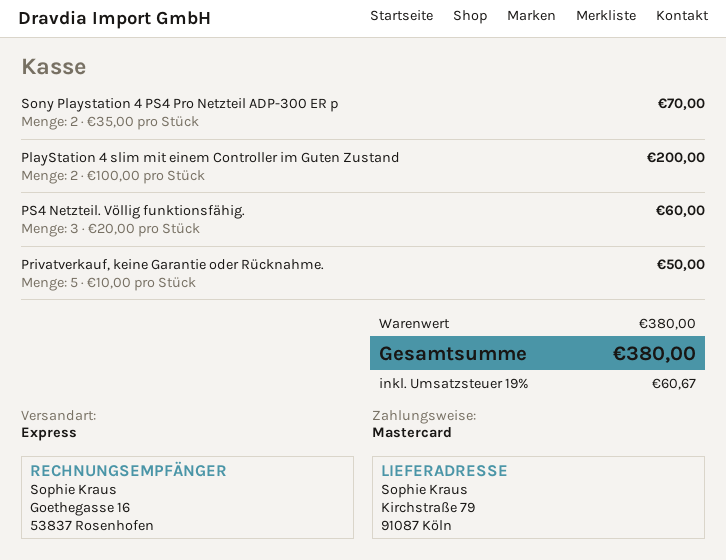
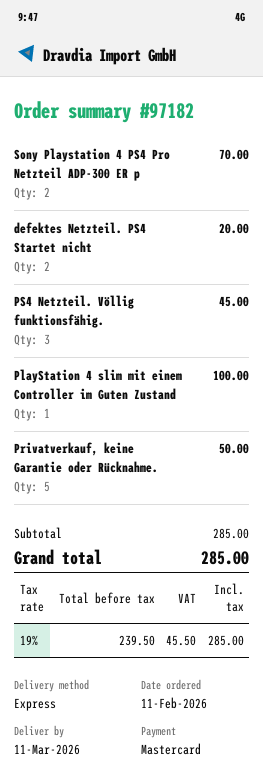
PlayStation 4 slim mit einem Controller im Guten Zustand: 2 for 200.00 -> 1 for 100.00
PS4 Netzteil. Völlig funktionsfähig.: 3 for 60.00 -> 3 for 45.00
defektes Netzteil. PS4 Startet nicht: none -> 2 for 20.00
subtotal: 380.00 -> 285.00
tax: 19% = 60.67 -> 19% = 45.50
total: 380.00 -> 285.00

